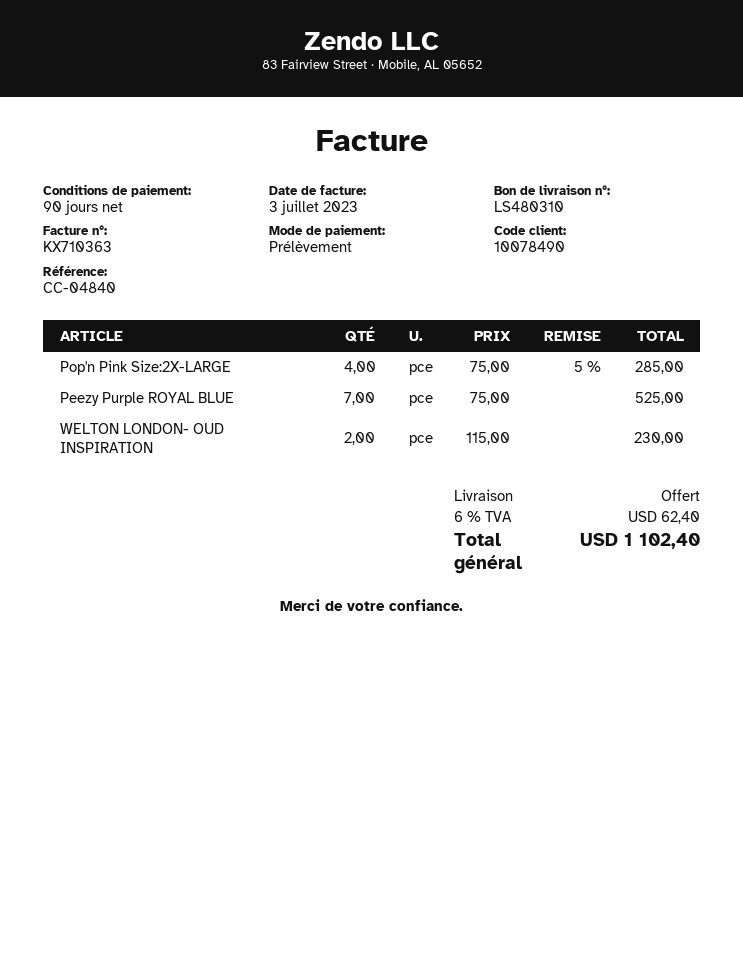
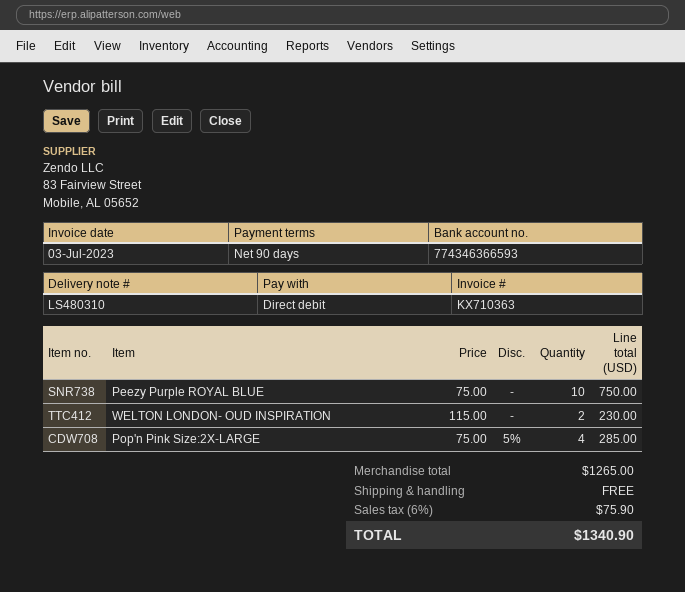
Peezy Purple ROYAL BLUE: 7 x 75.00 = 525.00 -> 10 x 75.00 = 750.00
tax: 6% = 62.40 -> 6% = 75.90
total: 1102.40 -> 1340.90

